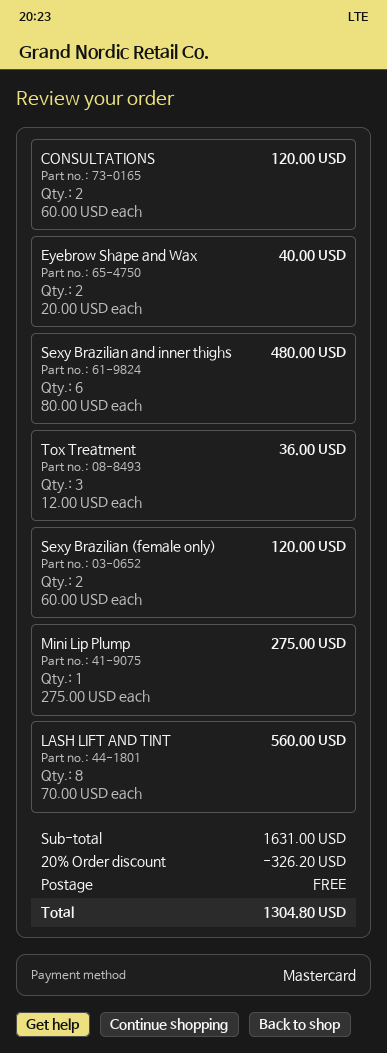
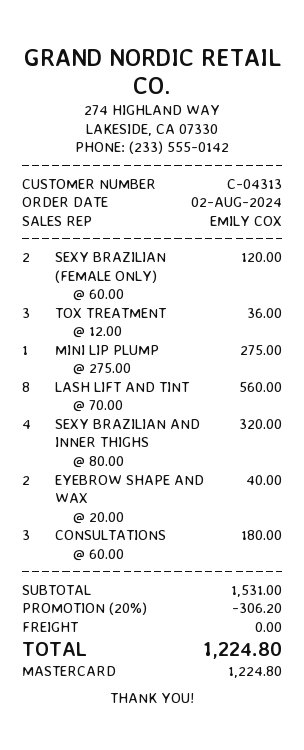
CONSULTATIONS: 2 x 60.00 = 120.00 -> 3 x 60.00 = 180.00
Sexy Brazilian and inner thighs: 6 x 80.00 = 480.00 -> 4 x 80.00 = 320.00
subtotal: 1631.00 -> 1531.00
discount: 20% = 326.20 -> 20% = 306.20
total: 1304.80 -> 1224.80

